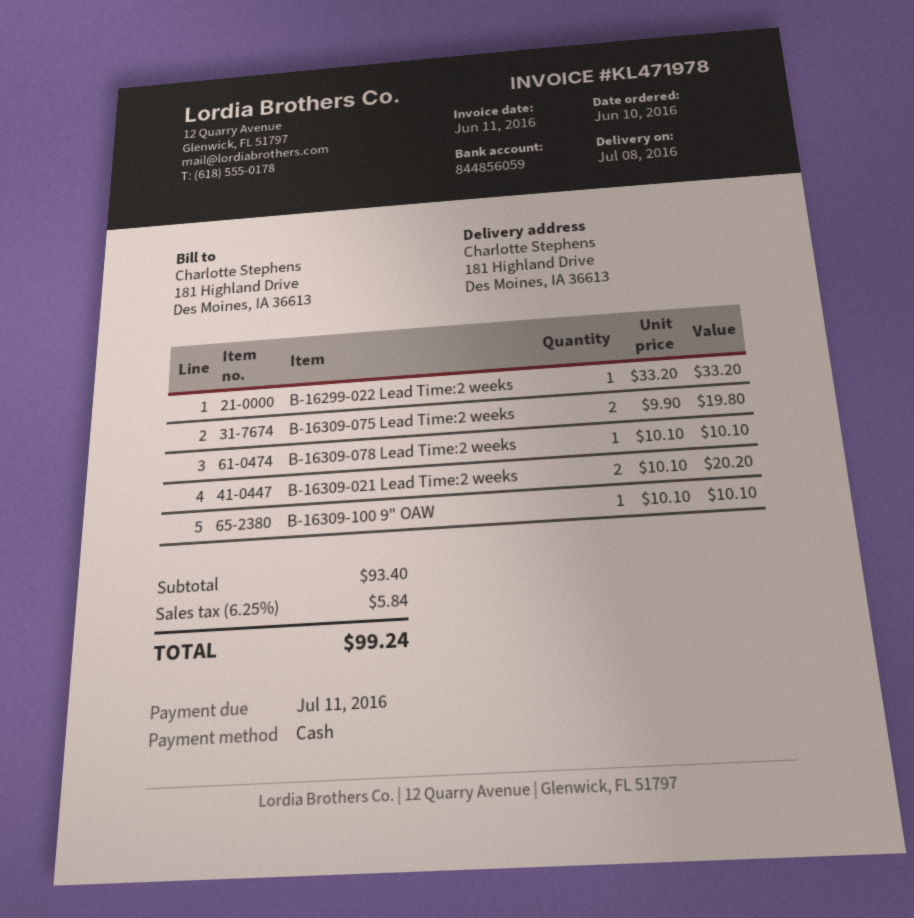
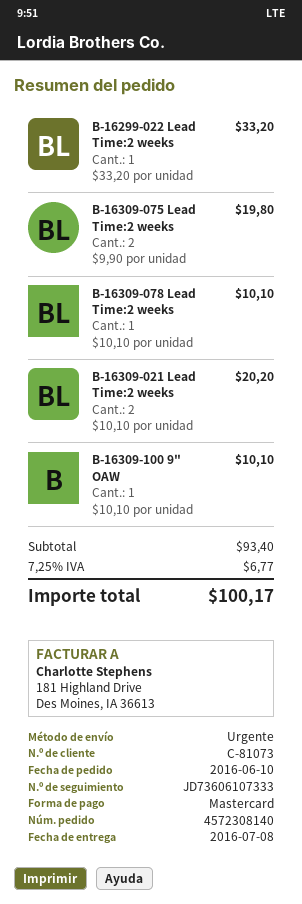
payment method: cash -> Mastercard
tax: 6.25% = 5.84 -> 7.25% = 6.77
total: 99.24 -> 100.17

